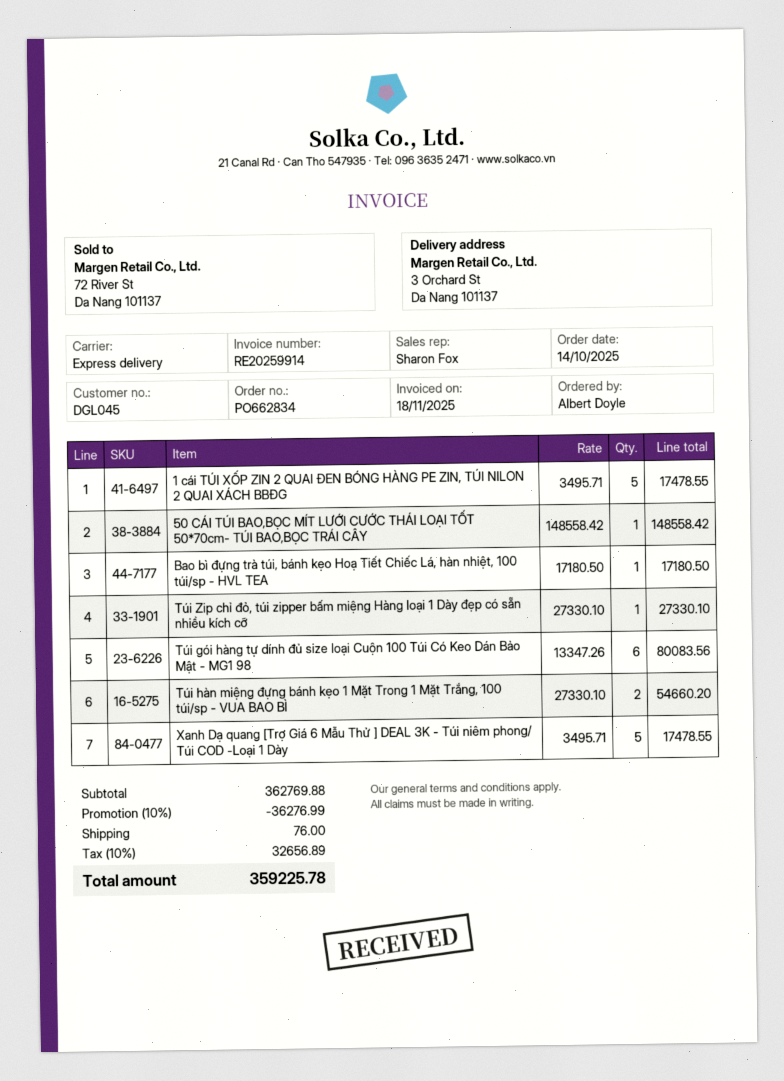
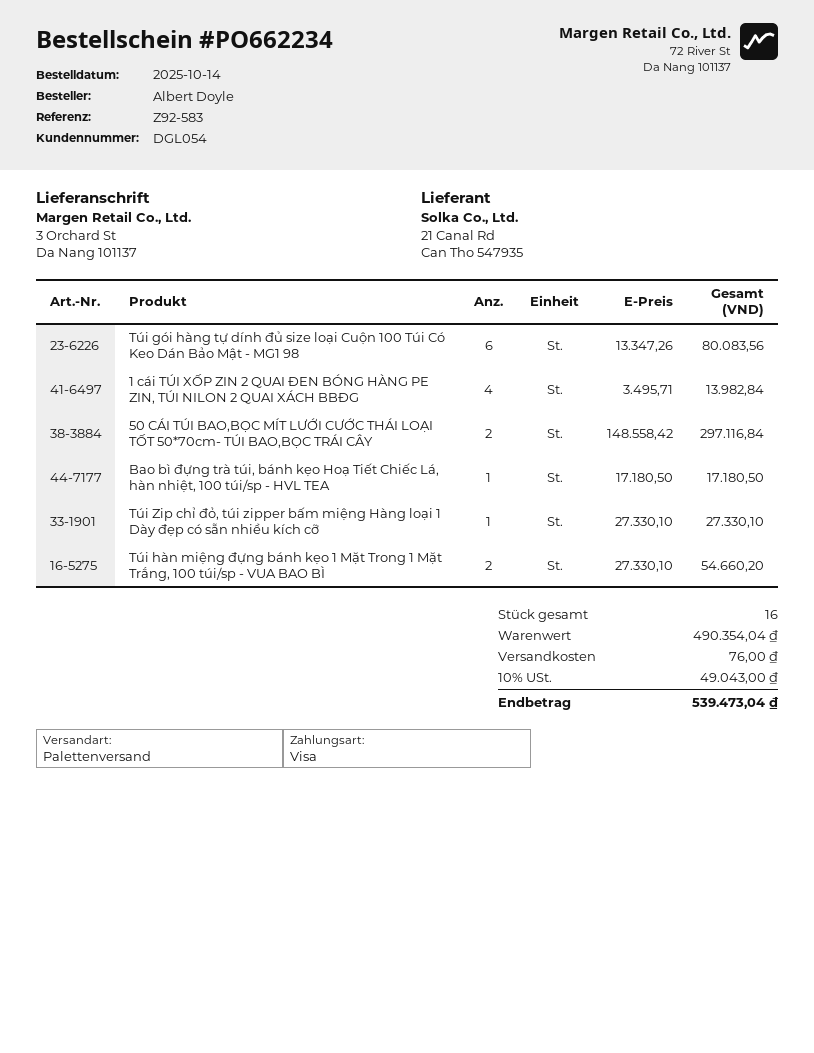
order number: PO662834 -> PO662234
customer number: DGL045 -> DGL054
shipping method: express -> pallet freight
1 cái TÚI XỐP ZIN 2 QUAI ĐEN BÓNG HÀNG PE ZIN, TÚI NILON 2 QUAI XÁCH BBĐG: 5 x 3495.71 = 17478.55 -> 4 x 3495.71 = 13982.84
50 CÁI TÚI BAO,BỌC MÍT LƯỚI CƯỚC THÁI LOẠI TỐT 50*70cm- TÚI BAO,BỌC TRÁI CÂY: 1 x 148558.42 = 148558.42 -> 2 x 148558.42 = 297116.84
Xanh Dạ quang [Trợ Giá 6 Mẫu Thử ] DEAL 3K - Túi niêm phong/ Túi COD -Loại 1 Dày: 5 x 3495.71 = 17478.55 -> none
subtotal: 362769.88 -> 490354.04
discount: 10% = 36276.99 -> none
tax: 10% = 32656.89 -> 10% = 49043.00
total: 359225.78 -> 539473.04

